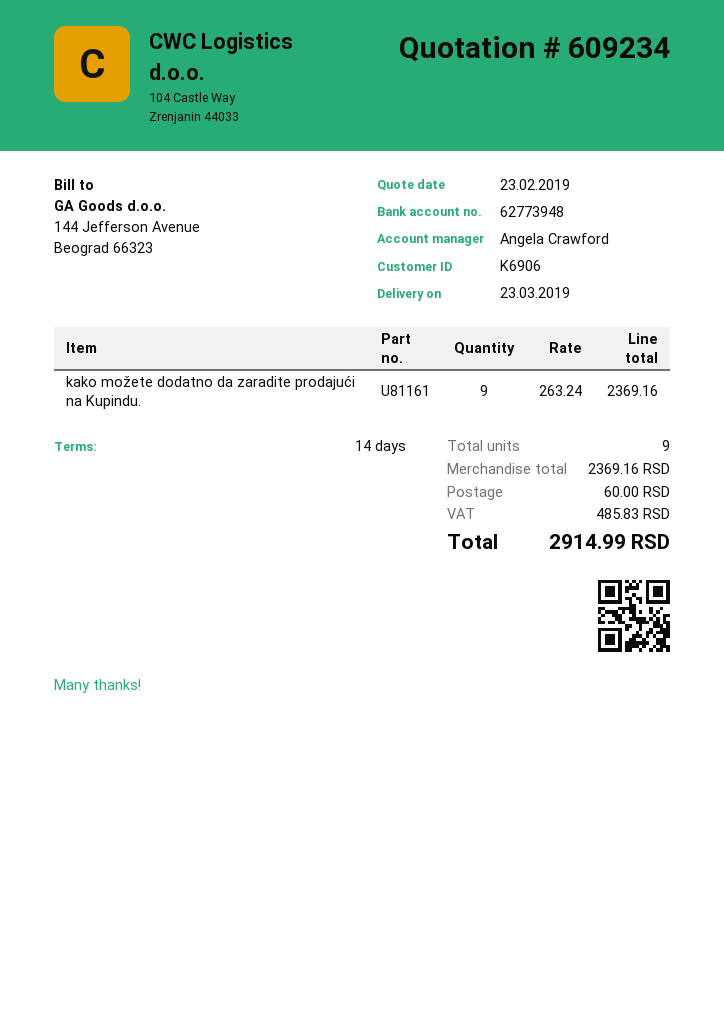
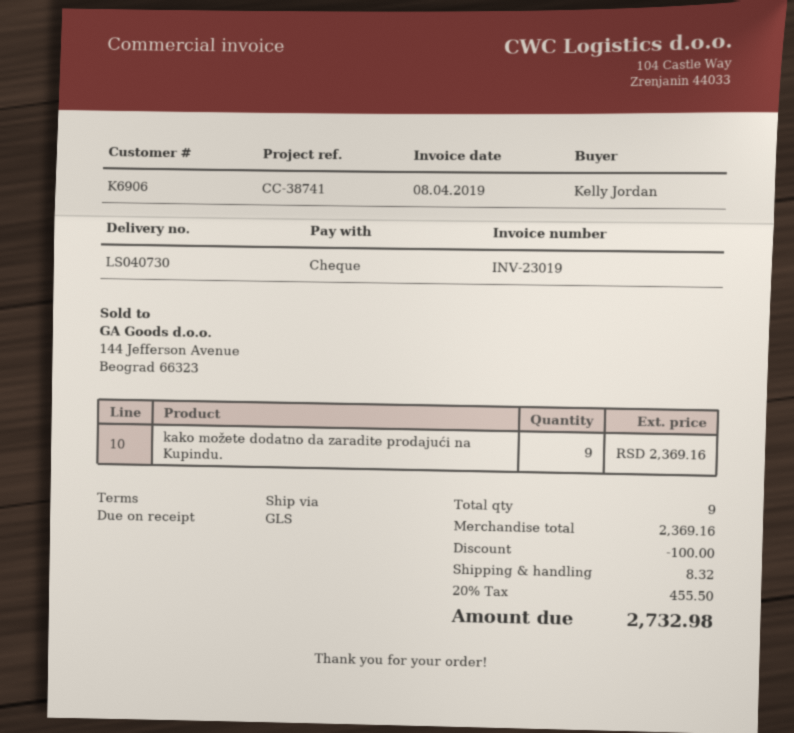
payment terms: 14 days -> on receipt
discount: none -> 100.00
shipping: 60.00 -> 8.32
tax: 485.83 -> 455.50
total: 2914.99 -> 2732.98

